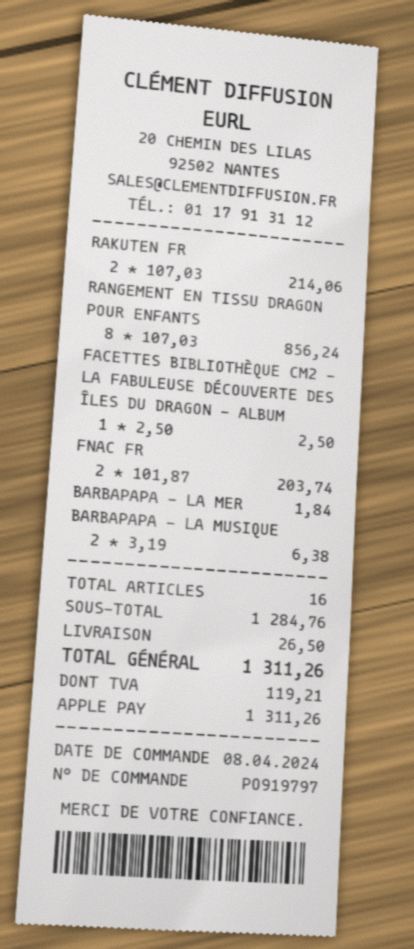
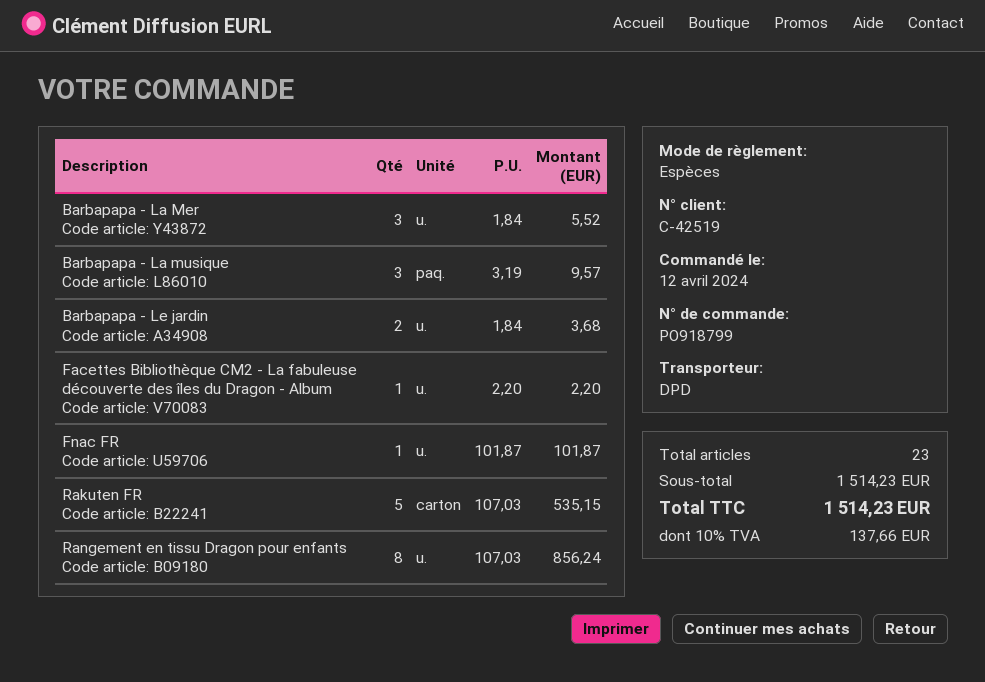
order number: PO919797 -> PO918799
order date: 2024-04-08 -> 2024-04-12
payment method: Apple Pay -> cash
RAKUTEN FR: 2 x 107.03 = 214.06 -> 5 x 107.03 = 535.15
FACETTES BIBLIOTHÈQUE CM2 - LA FABULEUSE DÉCOUVERTE DES ÎLES DU DRAGON - ALBUM: 1 x 2.50 = 2.50 -> 1 x 2.20 = 2.20
FNAC FR: 2 x 101.87 = 203.74 -> 1 x 101.87 = 101.87
BARBAPAPA - LA MER: 1 x 1.84 = 1.84 -> 3 x 1.84 = 5.52
BARBAPAPA - LA MUSIQUE: 2 x 3.19 = 6.38 -> 3 x 3.19 = 9.57
Barbapapa - Le jardin: none -> 2 x 1.84 = 3.68
total quantity: 16 -> 23
subtotal: 1284.76 -> 1514.23
shipping: 26.50 -> none
tax: 119.21 -> 137.66
total: 1311.26 -> 1514.23

